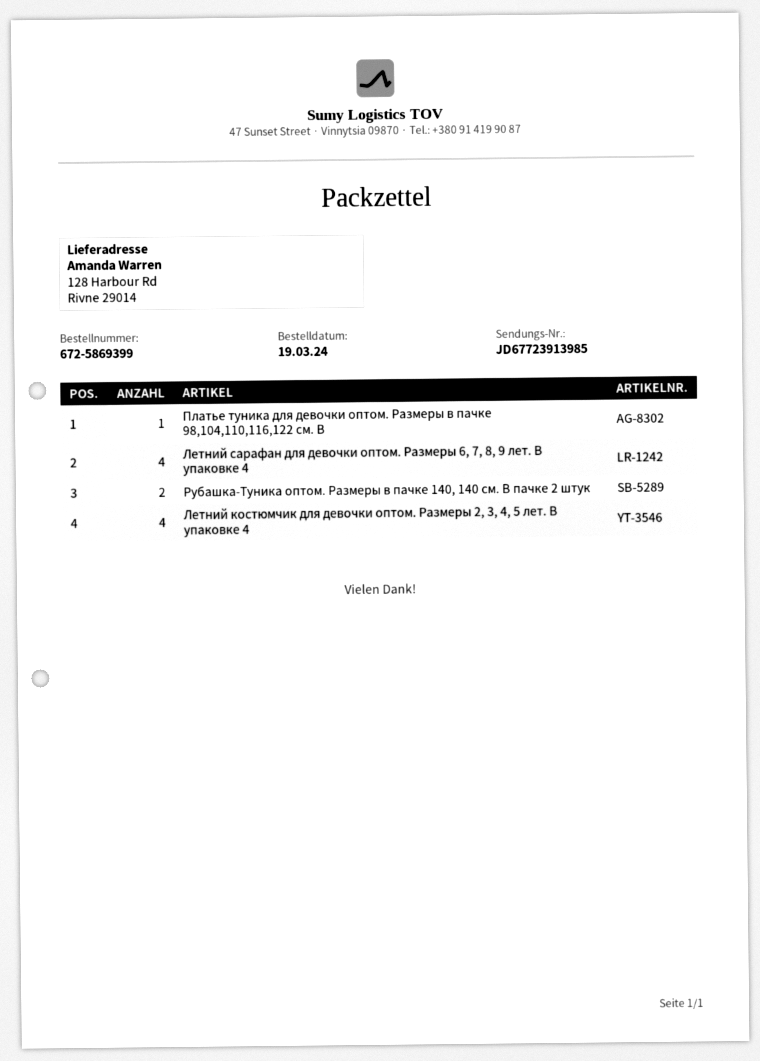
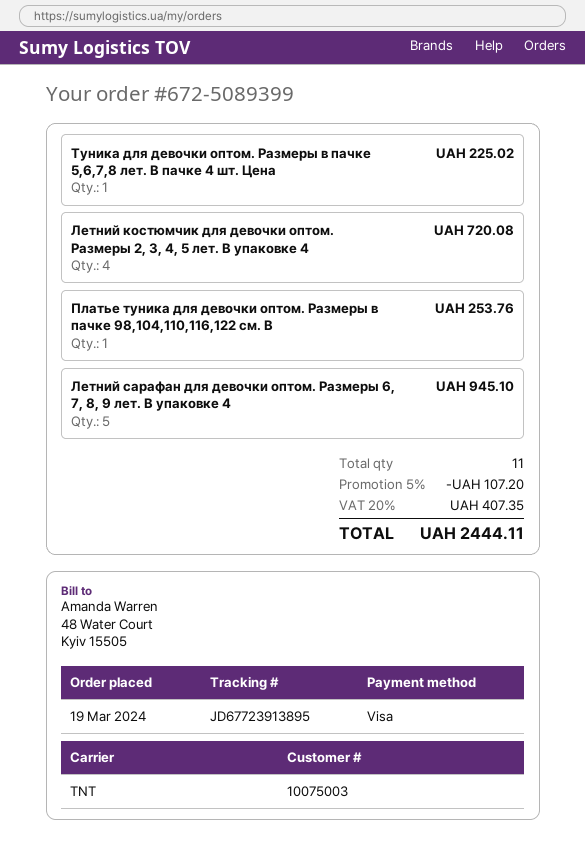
order number: 672-5869399 -> 672-5089399
tracking number: JD67723913985 -> JD67723913895
Летний сарафан для девочки оптом. Размеры 6, 7, 8, 9 лет. В упаковке 4: 4 -> 5
Рубашка-Туника оптом. Размеры в пачке 140, 140 см. В пачке 2 штук: 2 -> none
Туника для девочки оптом. Размеры в пачке 5,6,7,8 лет. В пачке 4 шт. Цена: none -> 1

